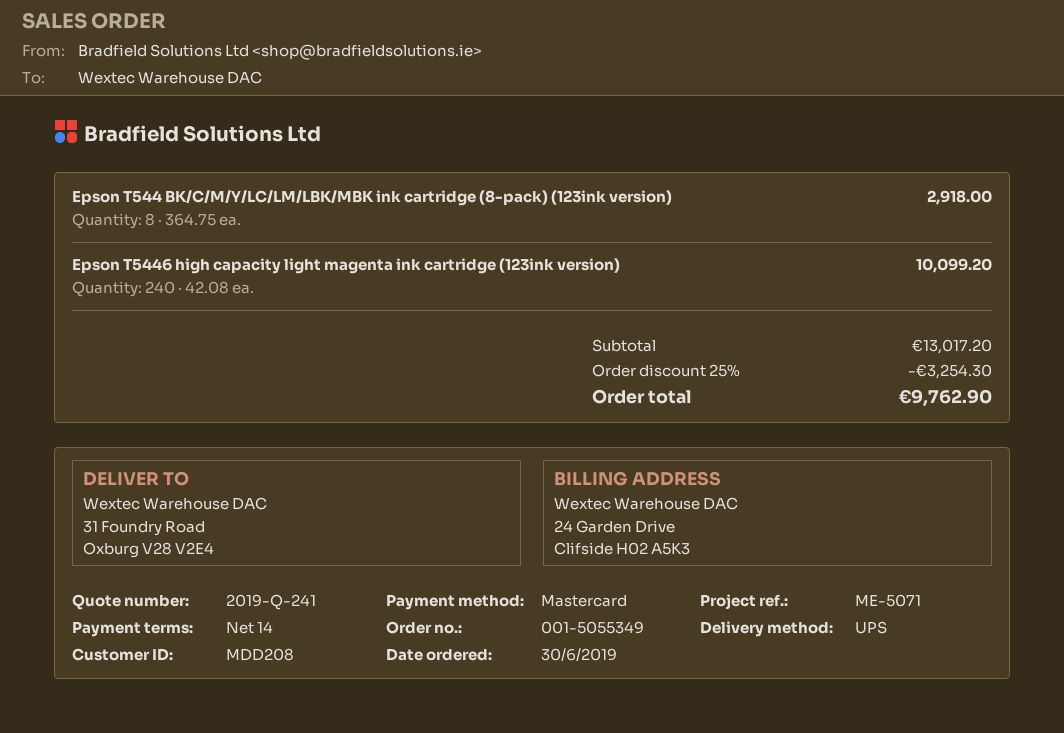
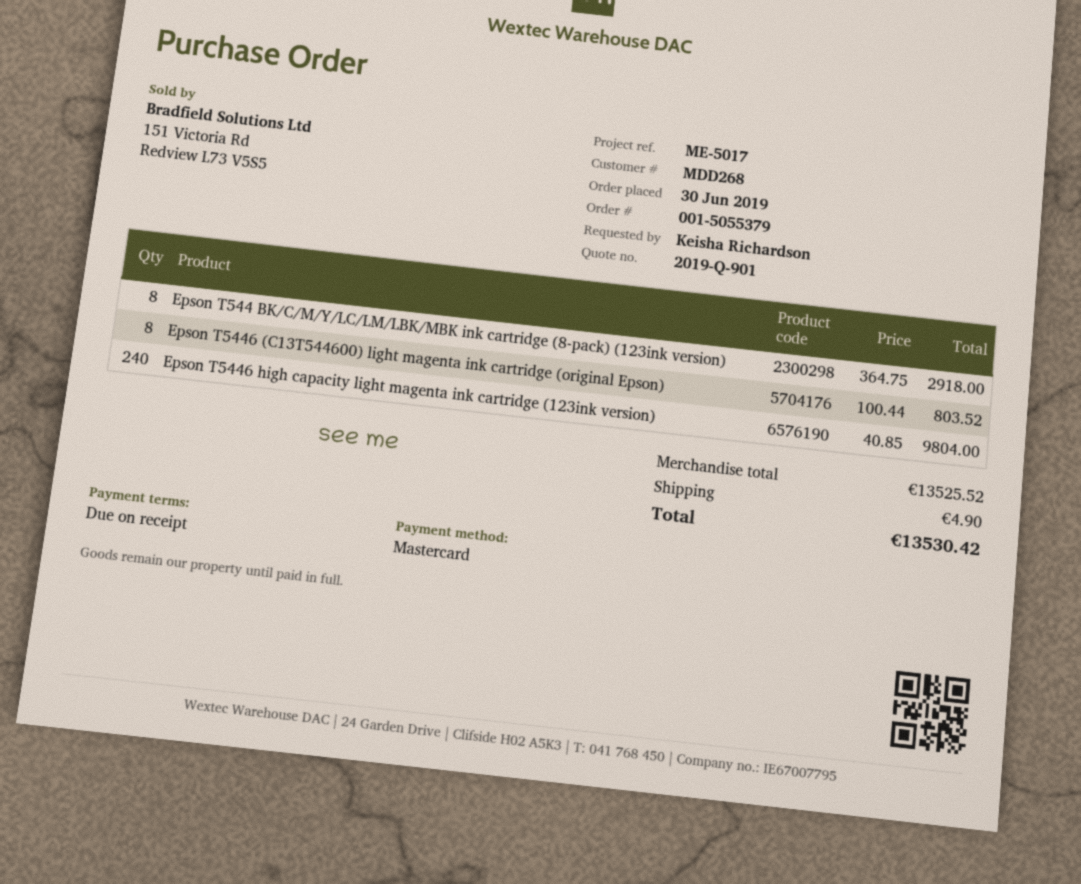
quote number: 2019-Q-241 -> 2019-Q-901
order number: 001-5055349 -> 001-5055379
payment terms: 14 days -> on receipt
customer number: MDD208 -> MDD268
reference: ME-5071 -> ME-5017
Epson T5446 high capacity light magenta ink cartridge (123ink version): 240 x 42.08 = 10099.20 -> 240 x 40.85 = 9804.00
Epson T5446 (C13T544600) light magenta ink cartridge (original Epson): none -> 8 x 100.44 = 803.52
subtotal: 13017.20 -> 13525.52
discount: 25% = 3254.30 -> none
shipping: none -> 4.90
total: 9762.90 -> 13530.42

